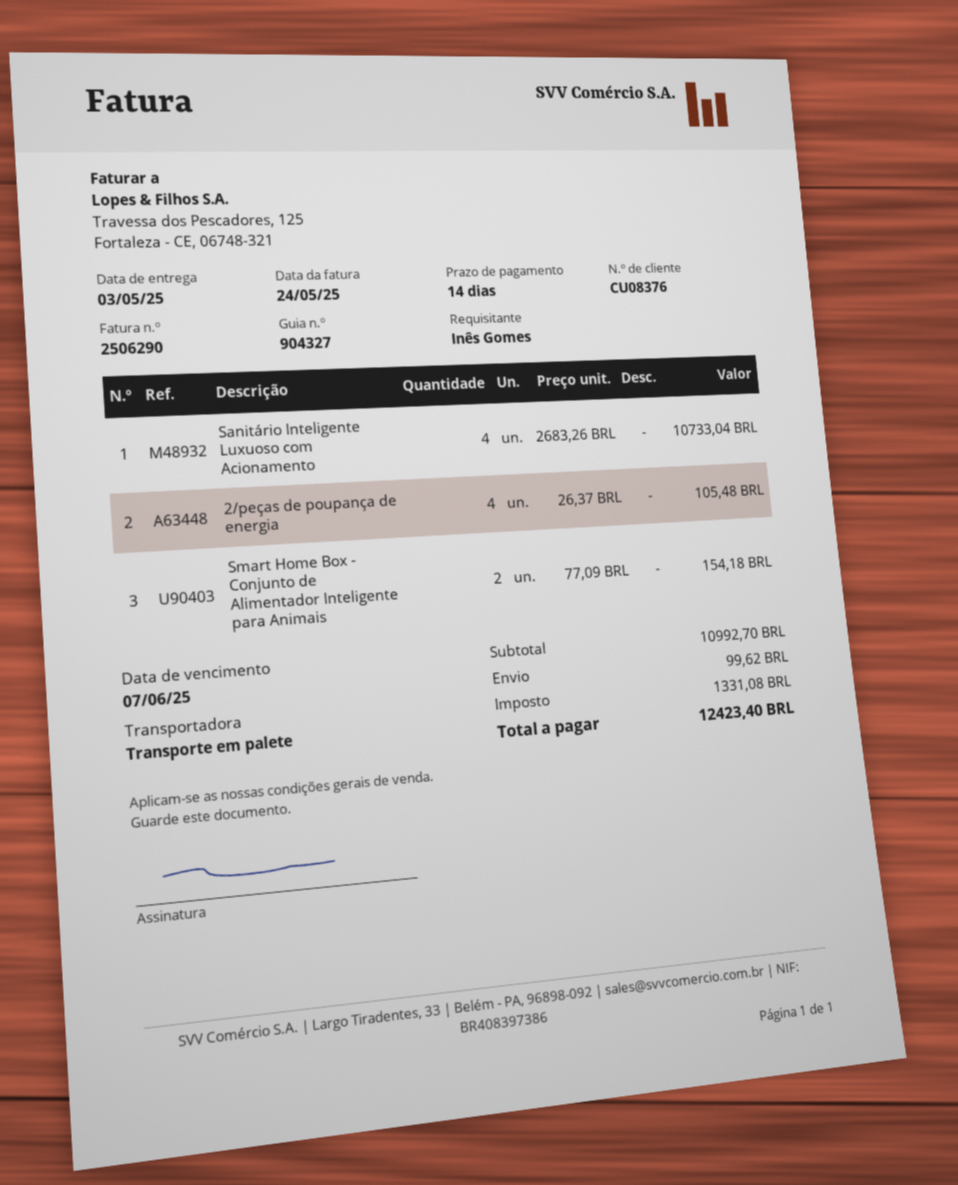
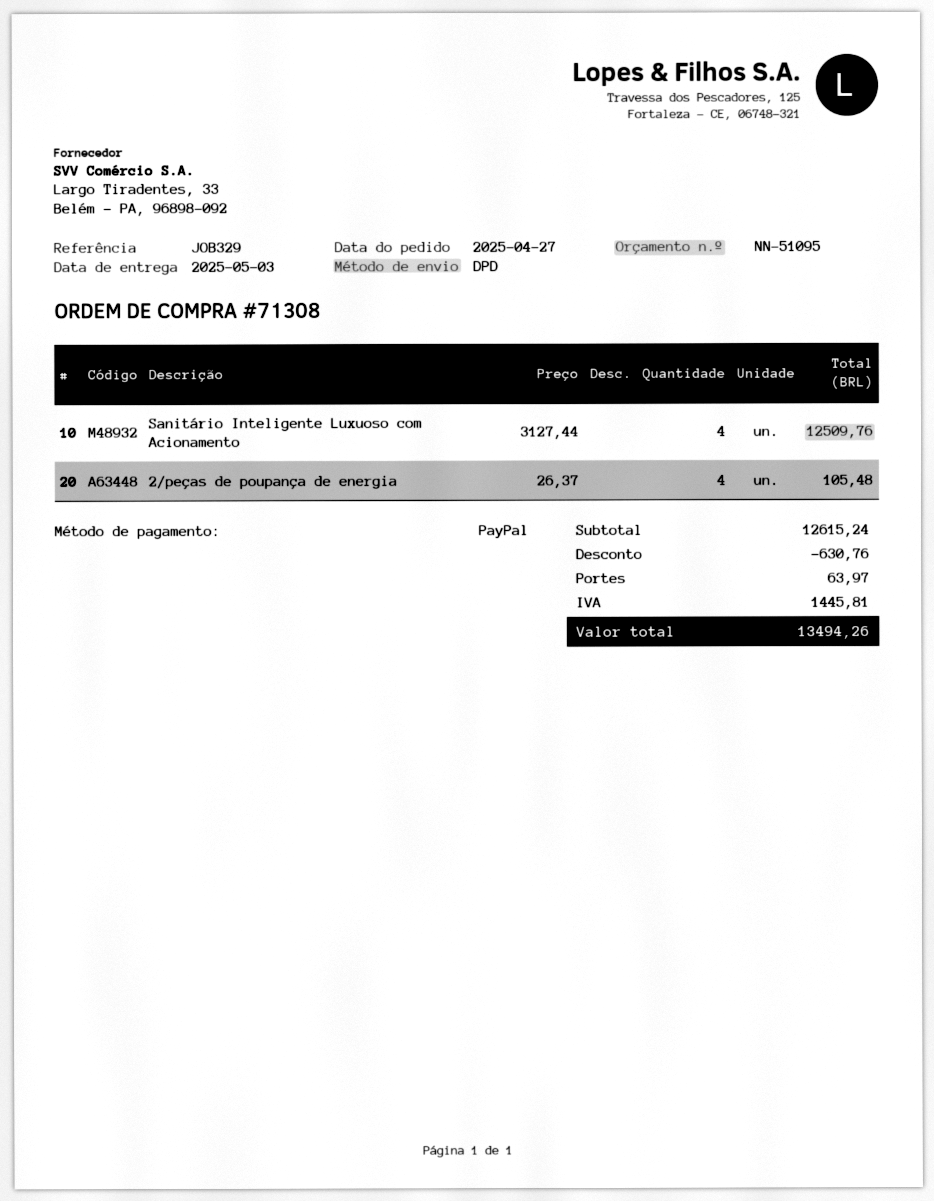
shipping method: pallet freight -> DPD
Sanitário Inteligente Luxuoso com Acionamento: 4 x 2683.26 = 10733.04 -> 4 x 3127.44 = 12509.76
Smart Home Box - Conjunto de Alimentador Inteligente para Animais: 2 x 77.09 = 154.18 -> none
subtotal: 10992.70 -> 12615.24
discount: none -> 630.76
shipping: 99.62 -> 63.97
tax: 1331.08 -> 1445.81
total: 12423.40 -> 13494.26

